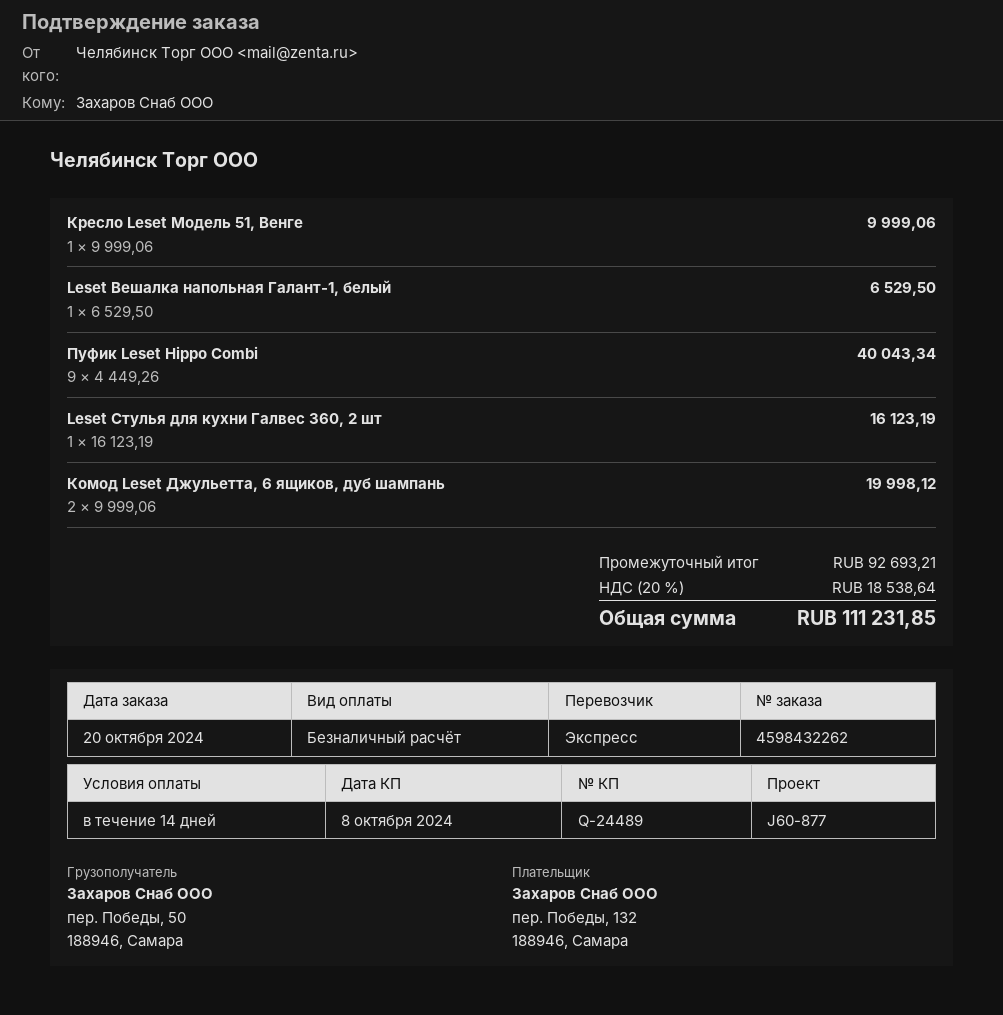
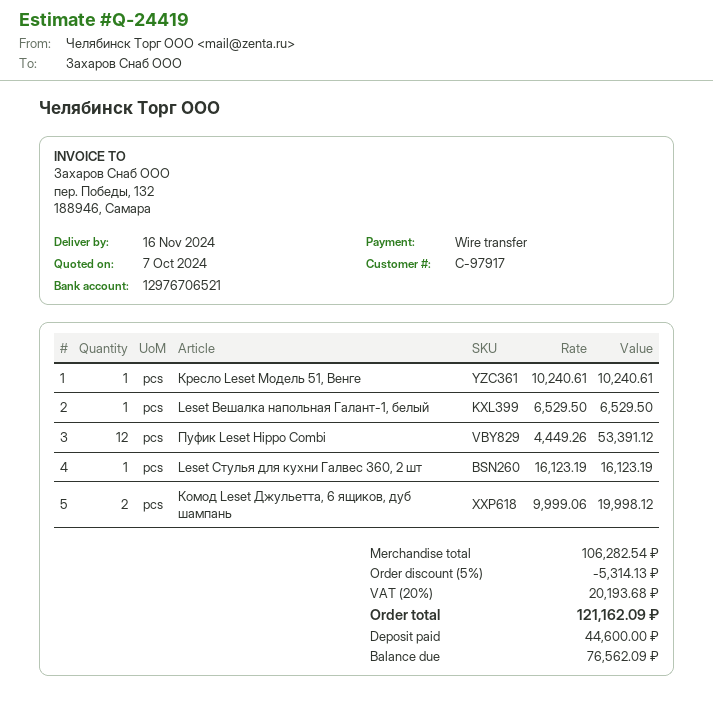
quote number: Q-24489 -> Q-24419
quote date: 2024-10-08 -> 2024-10-07
Кресло Leset Модель 51, Венге: 1 x 9999.06 = 9999.06 -> 1 x 10240.61 = 10240.61
Пуфик Leset Hippo Combi: 9 x 4449.26 = 40043.34 -> 12 x 4449.26 = 53391.12
subtotal: 92693.21 -> 106282.54
discount: none -> 5% = 5314.13
tax: 20% = 18538.64 -> 20% = 20193.68
total: 111231.85 -> 121162.09

